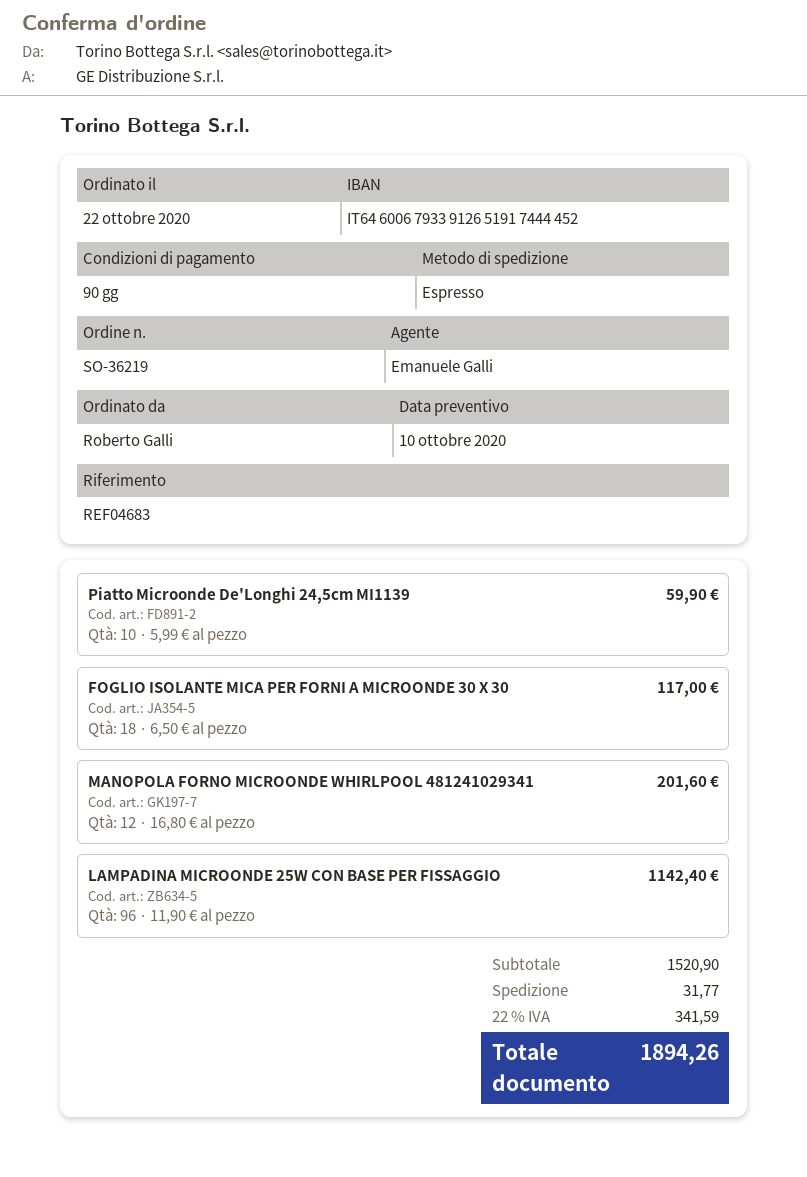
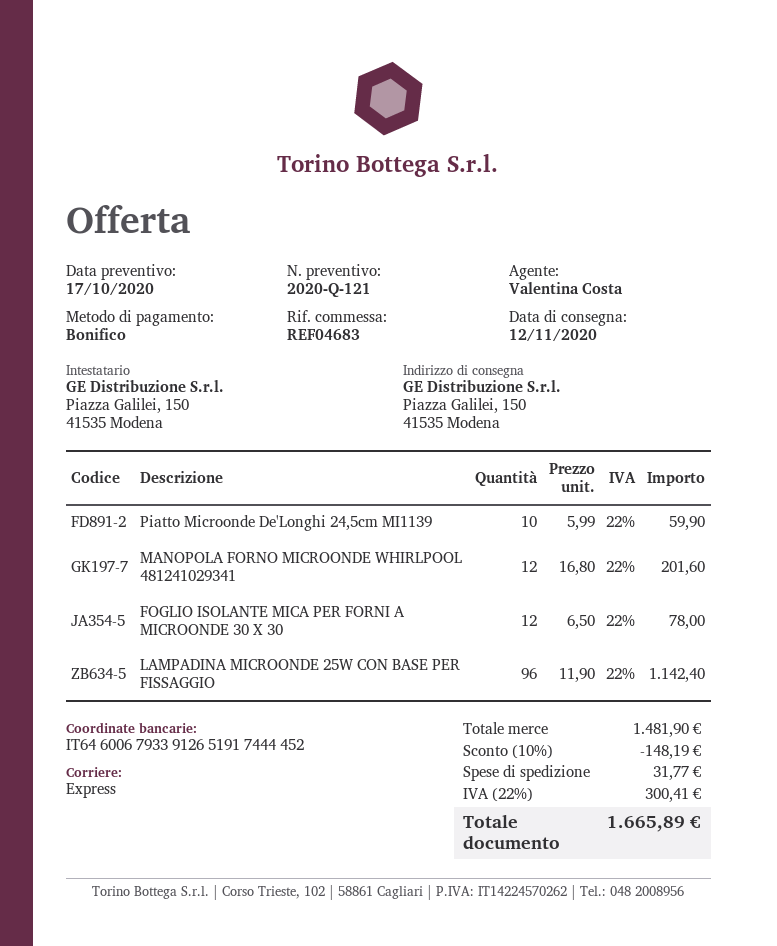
quote date: 2020-10-10 -> 2020-10-17
sales rep: Emanuele Galli -> Valentina Costa
FOGLIO ISOLANTE MICA PER FORNI A MICROONDE 30 X 30: 18 x 6.50 = 117.00 -> 12 x 6.50 = 78.00
subtotal: 1520.90 -> 1481.90
discount: none -> 10% = 148.19
tax: 22% = 341.59 -> 22% = 300.41
total: 1894.26 -> 1665.89

